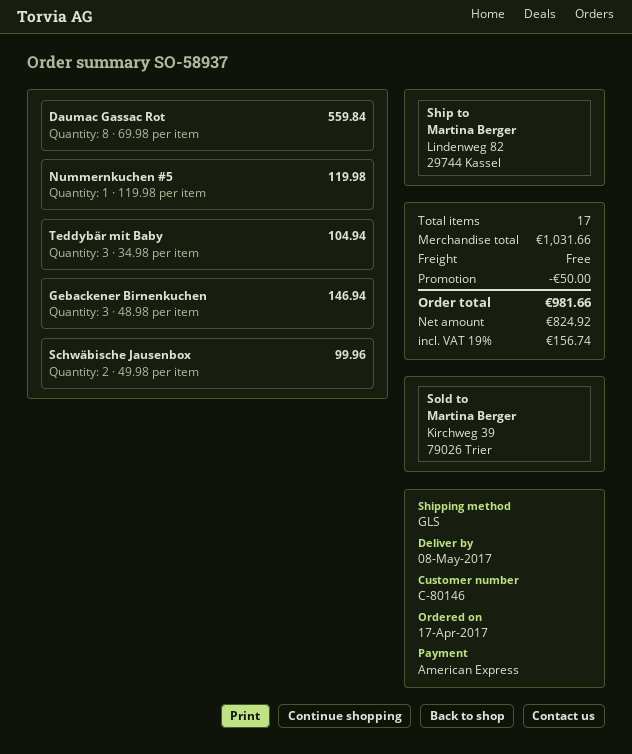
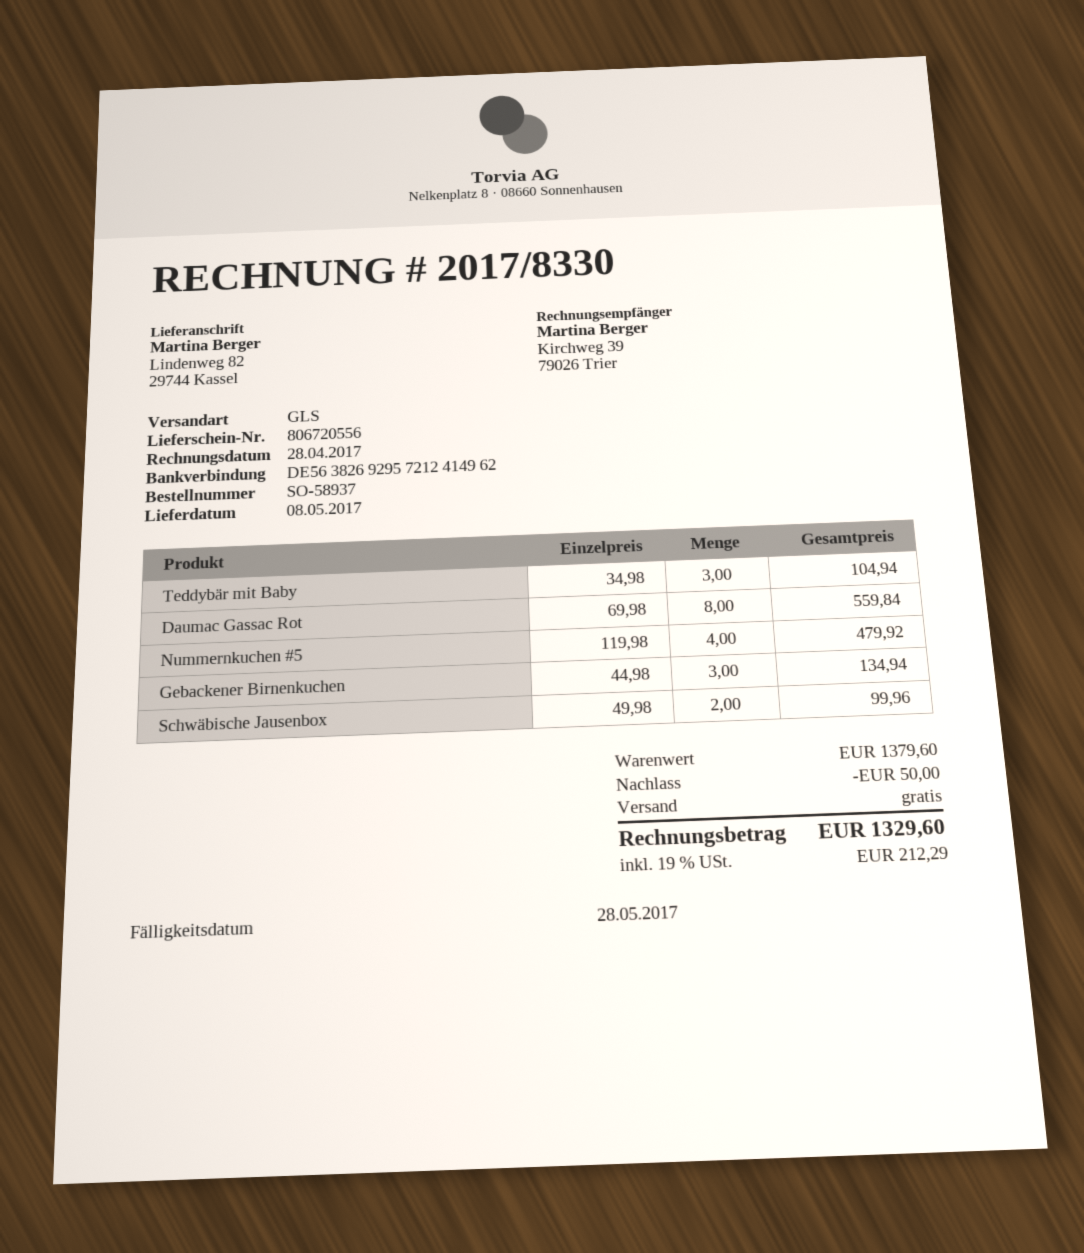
Nummernkuchen #5: 1 x 119.98 = 119.98 -> 4 x 119.98 = 479.92
Gebackener Birnenkuchen: 3 x 48.98 = 146.94 -> 3 x 44.98 = 134.94
subtotal: 1031.66 -> 1379.60
tax: 19% = 156.74 -> 19% = 212.29
total: 981.66 -> 1329.60

